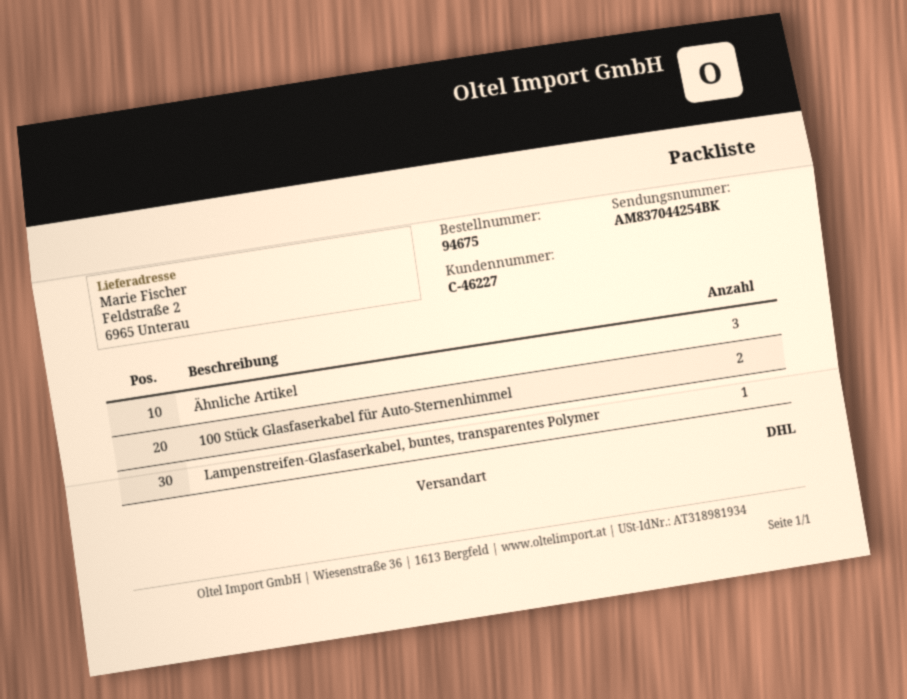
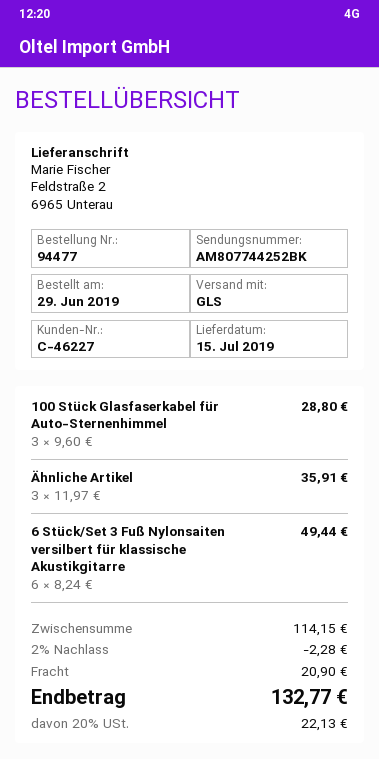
order number: 94675 -> 94477
shipping method: DHL -> GLS
tracking number: AM837044254BK -> AM807744252BK
100 Stück Glasfaserkabel für Auto-Sternenhimmel: 2 -> 3
Lampenstreifen-Glasfaserkabel, buntes, transparentes Polymer: 1 -> none
6 Stück/Set 3 Fuß Nylonsaiten versilbert für klassische Akustikgitarre: none -> 6

